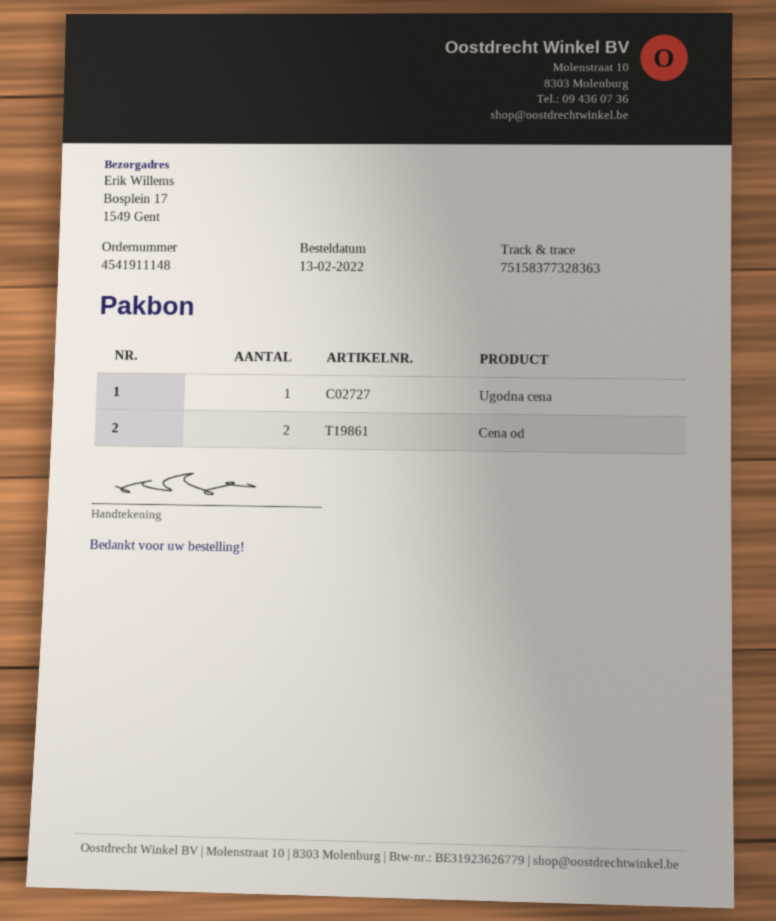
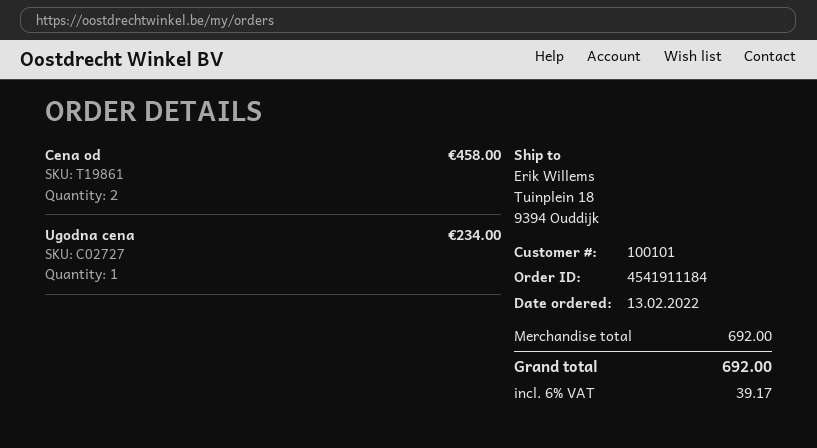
order number: 4541911148 -> 4541911184
ship to: Bosplein 17, 1549 Gent -> Tuinplein 18, 9394 Ouddijk

